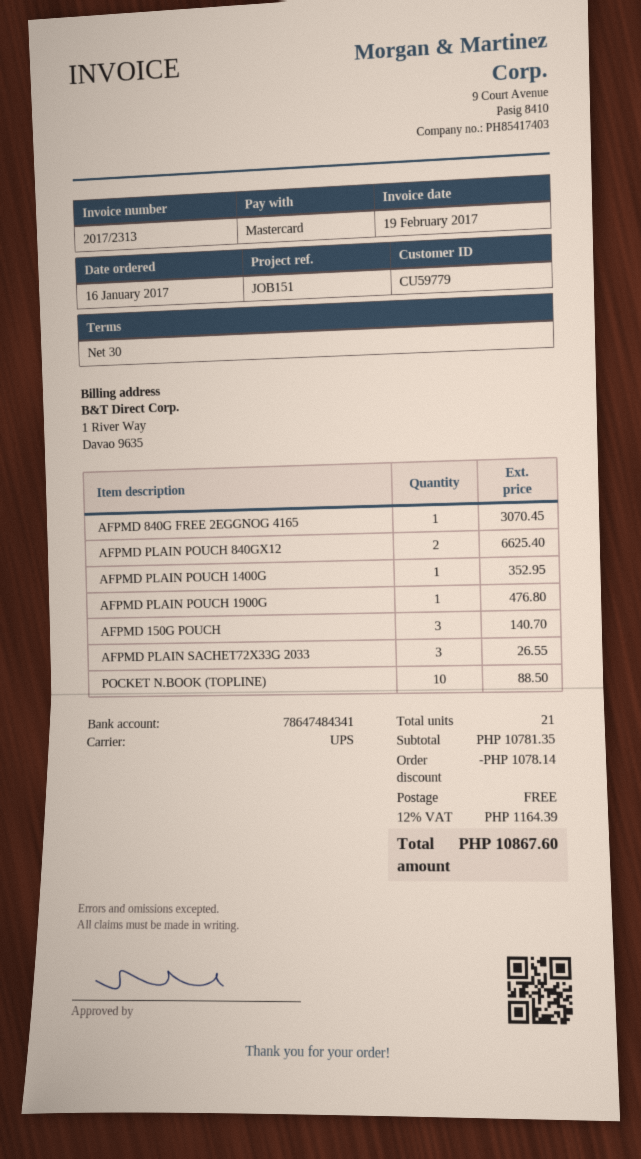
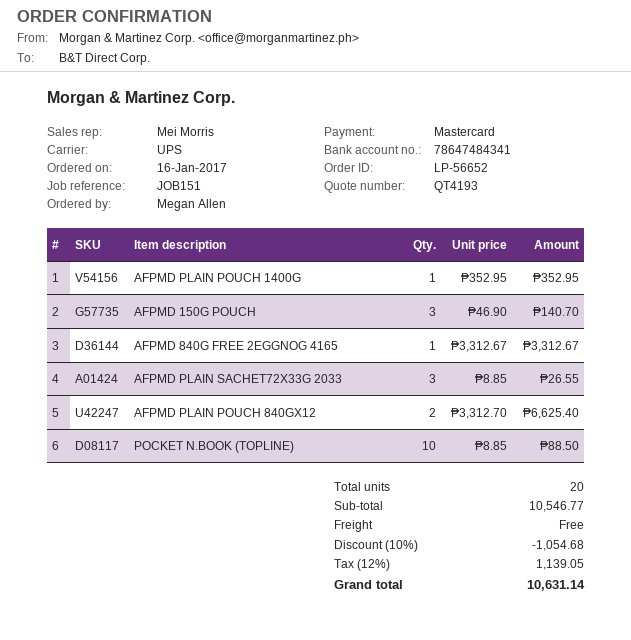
AFPMD 840G FREE 2EGGNOG 4165: 1 for 3070.45 -> 1 for 3312.67
AFPMD PLAIN POUCH 1900G: 1 for 476.80 -> none
total quantity: 21 -> 20
subtotal: 10781.35 -> 10546.77
discount: 1078.14 -> 1054.68
tax: 12% = 1164.39 -> 12% = 1139.05
total: 10867.60 -> 10631.14

